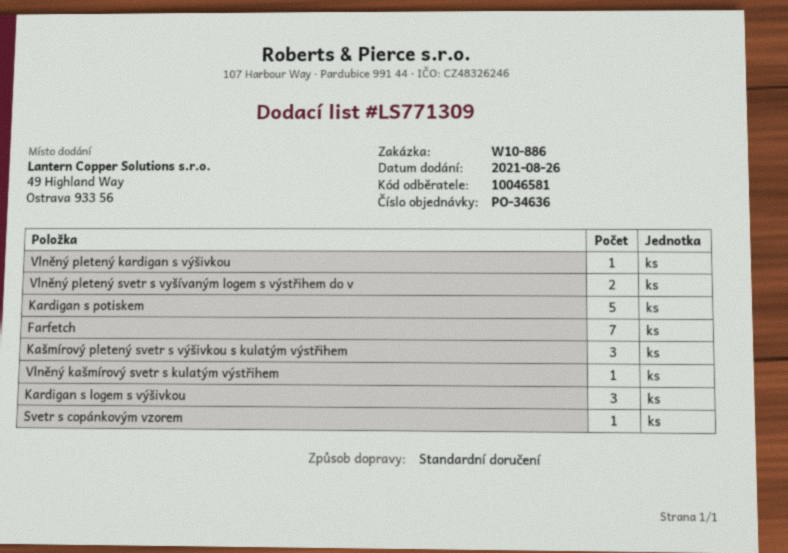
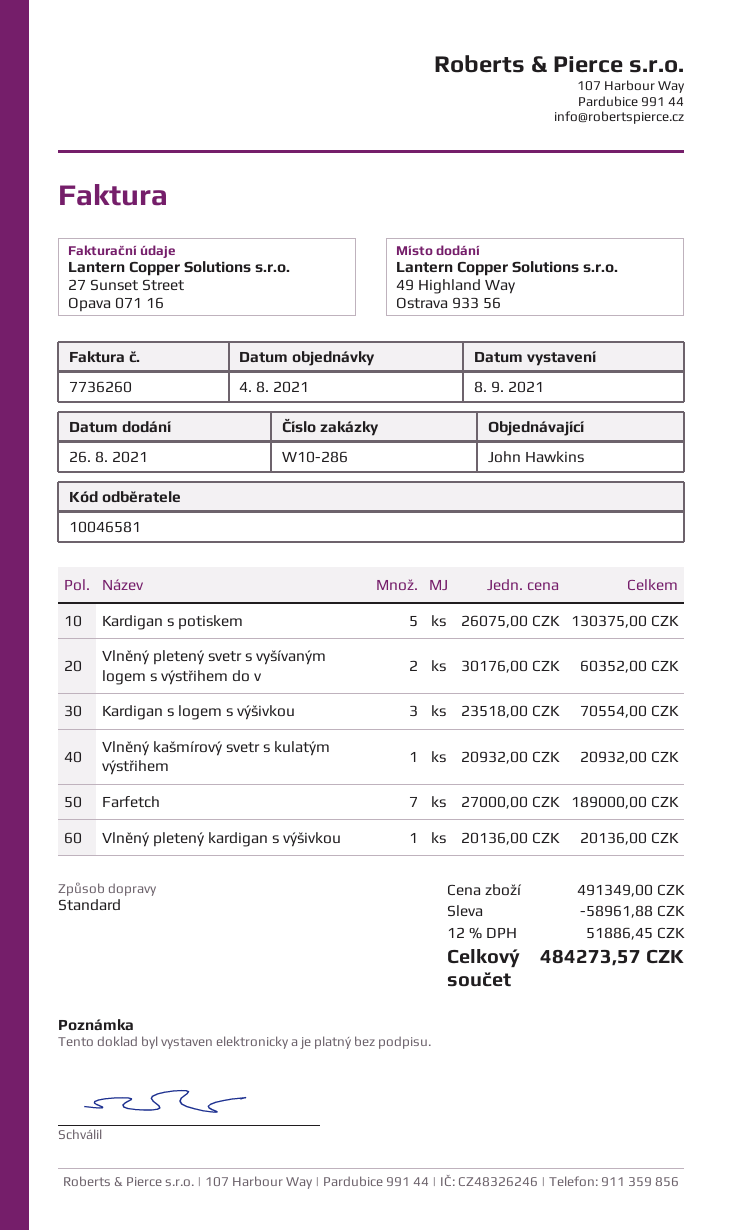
reference: W10-886 -> W10-286
Kašmírový pletený svetr s výšivkou s kulatým výstřihem: 3 -> none
Svetr s copánkovým vzorem: 1 -> none

